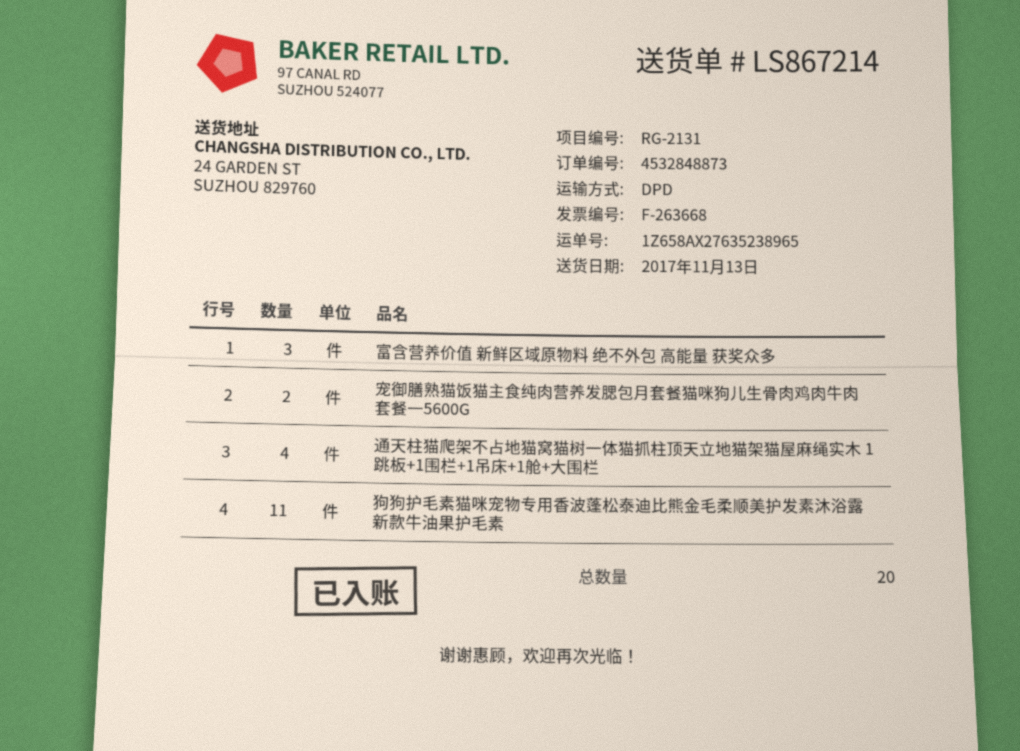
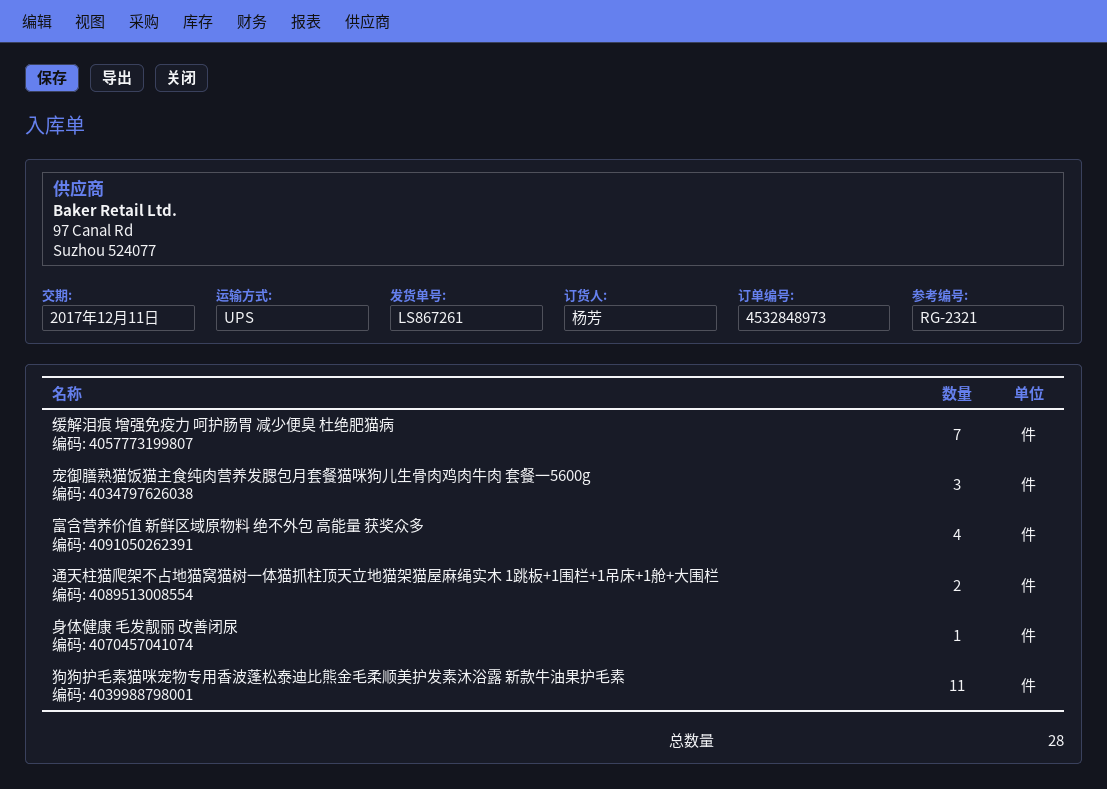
order number: 4532848873 -> 4532848973
delivery note number: LS867214 -> LS867261
delivery date: 2017-11-13 -> 2017-12-11
reference: RG-2131 -> RG-2321
shipping method: DPD -> UPS
富含营养价值 新鲜区域原物料 绝不外包 高能量 获奖众多: 3 -> 4
宠御膳熟猫饭猫主食纯肉营养发腮包月套餐猫咪狗儿生骨肉鸡肉牛肉 套餐一5600G: 2 -> 3
通天柱猫爬架不占地猫窝猫树一体猫抓柱顶天立地猫架猫屋麻绳实木 1跳板+1围栏+1吊床+1舱+大围栏: 4 -> 2
缓解泪痕 增强免疫力 呵护肠胃 减少便臭 杜绝肥猫病: none -> 7
身体健康 毛发靓丽 改善闭尿: none -> 1
total quantity: 20 -> 28

